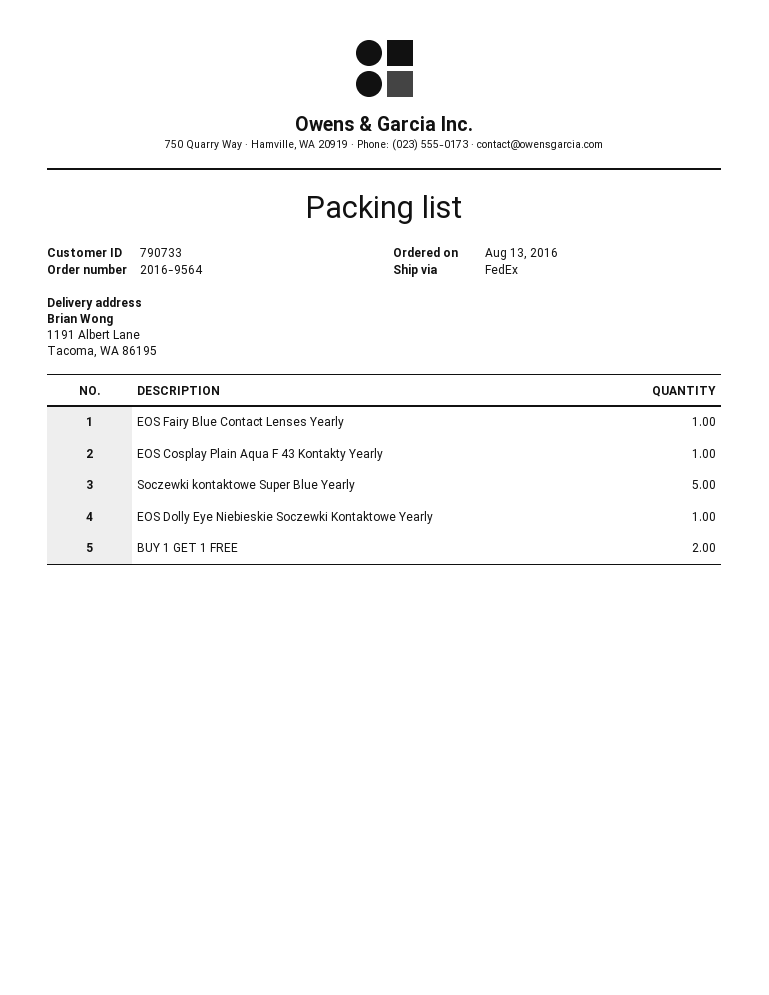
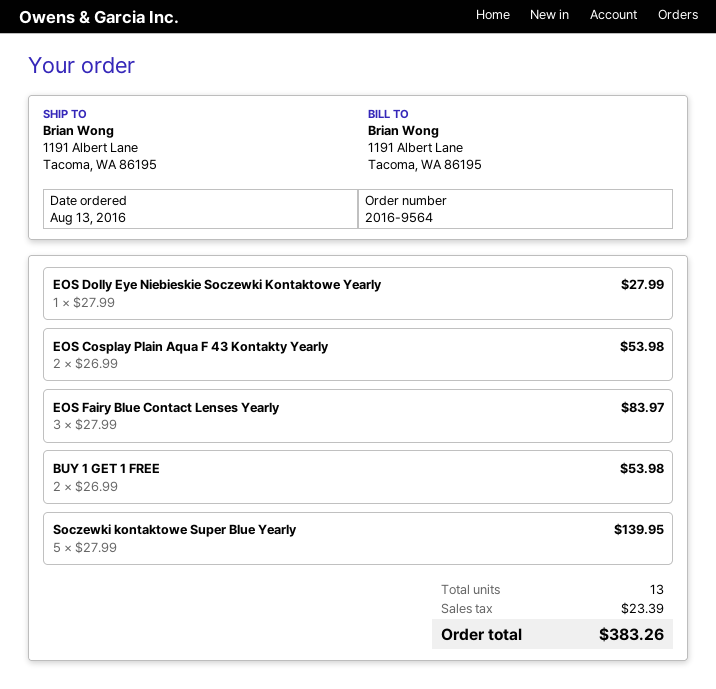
EOS Fairy Blue Contact Lenses Yearly: 1 -> 3
EOS Cosplay Plain Aqua F 43 Kontakty Yearly: 1 -> 2

